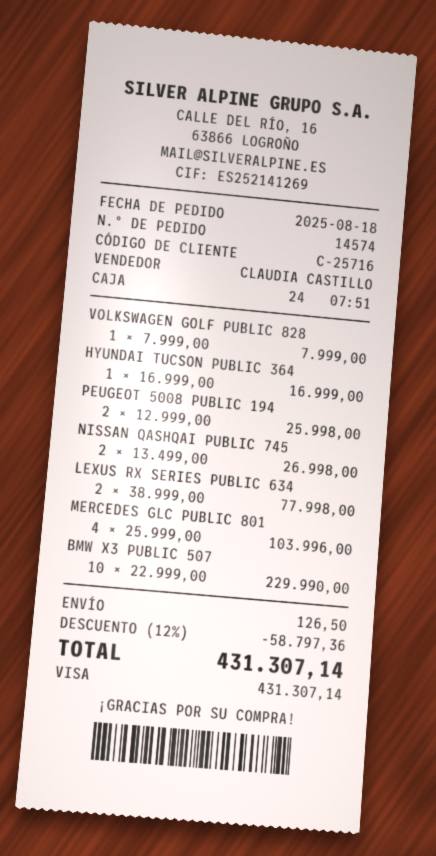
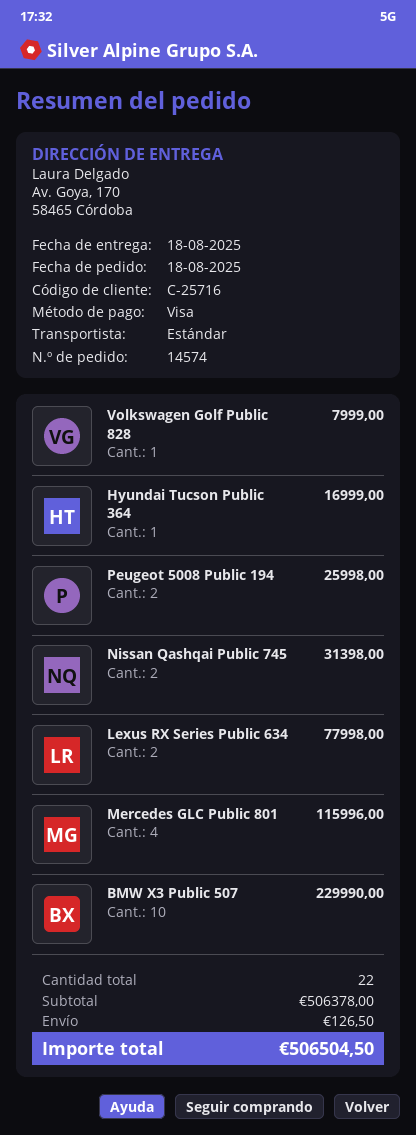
NISSAN QASHQAI PUBLIC 745: 2 for 26998.00 -> 2 for 31398.00
MERCEDES GLC PUBLIC 801: 4 for 103996.00 -> 4 for 115996.00
discount: 12% = 58797.36 -> none
total: 431307.14 -> 506504.50

